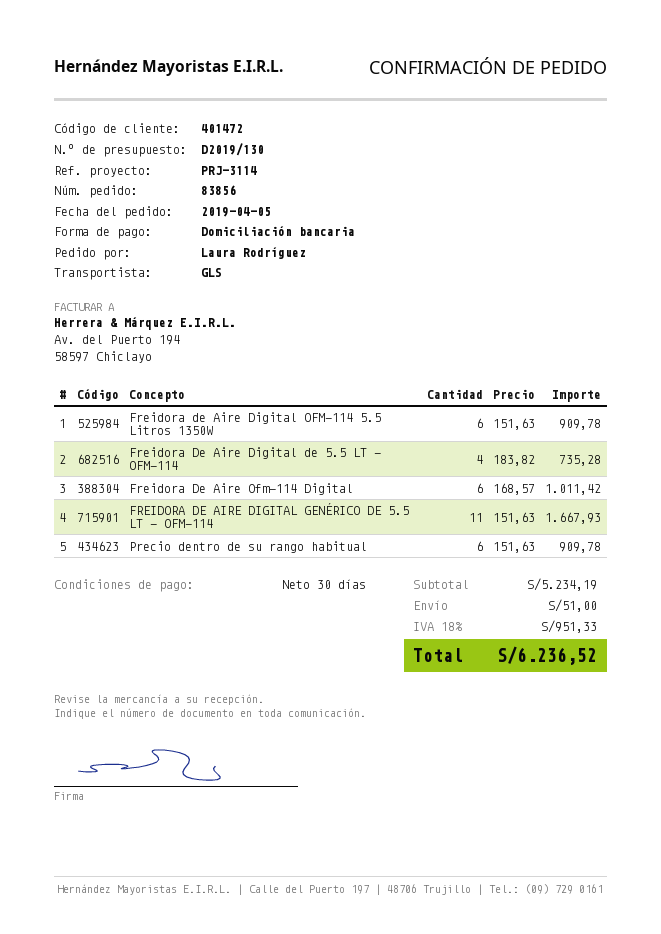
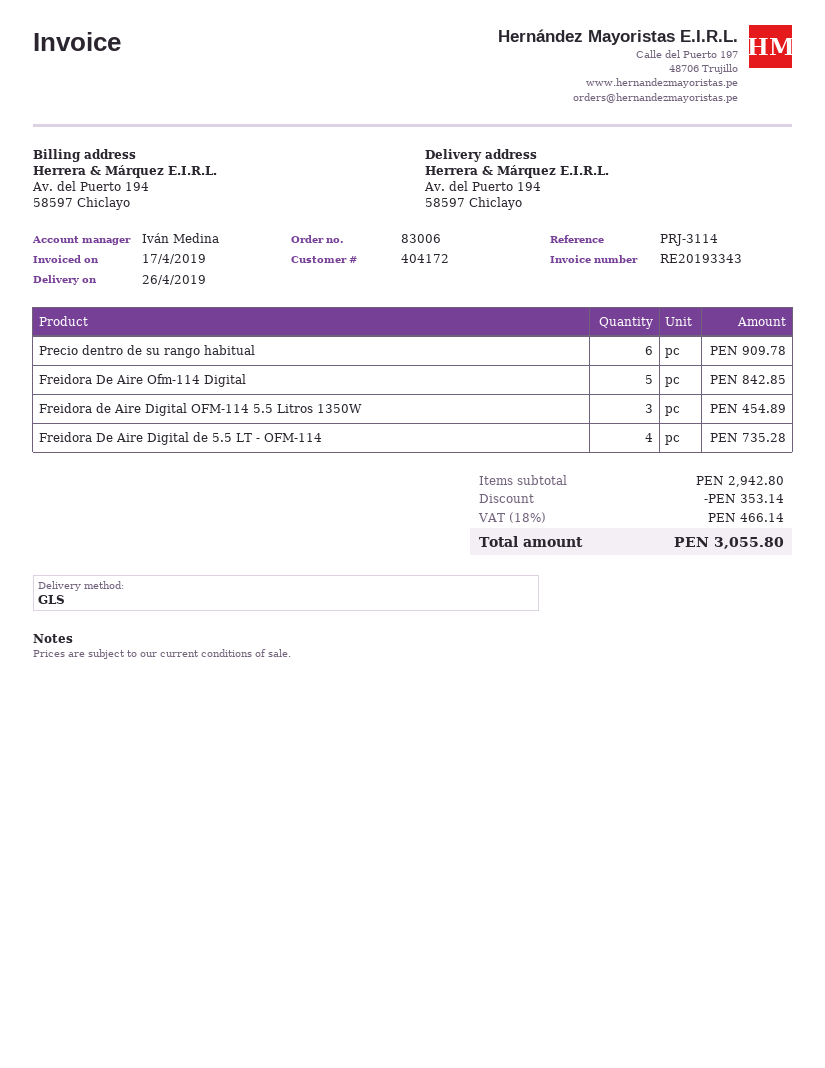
order number: 83856 -> 83006
customer number: 401472 -> 404172
Freidora de Aire Digital OFM-114 5.5 Litros 1350W: 6 for 909.78 -> 3 for 454.89
Freidora De Aire Ofm-114 Digital: 6 for 1011.42 -> 5 for 842.85
FREIDORA DE AIRE DIGITAL GENÉRICO DE 5.5 LT - OFM-114: 11 for 1667.93 -> none
subtotal: 5234.19 -> 2942.80
discount: none -> 353.14
shipping: 51.00 -> none
tax: 18% = 951.33 -> 18% = 466.14
total: 6236.52 -> 3055.80

